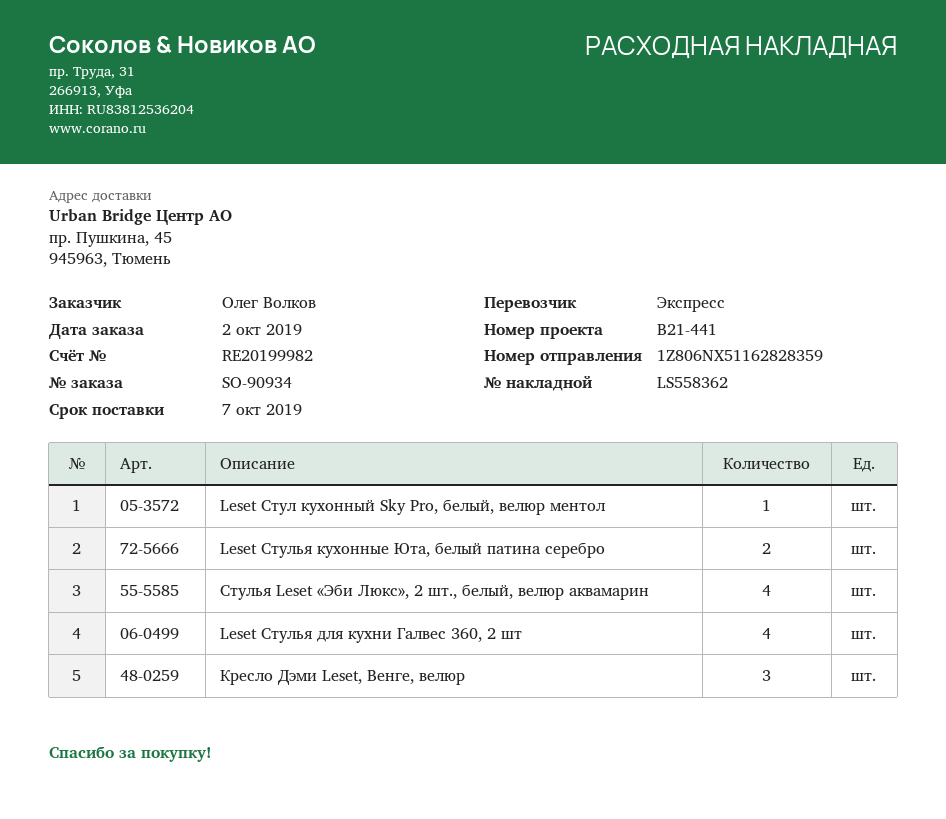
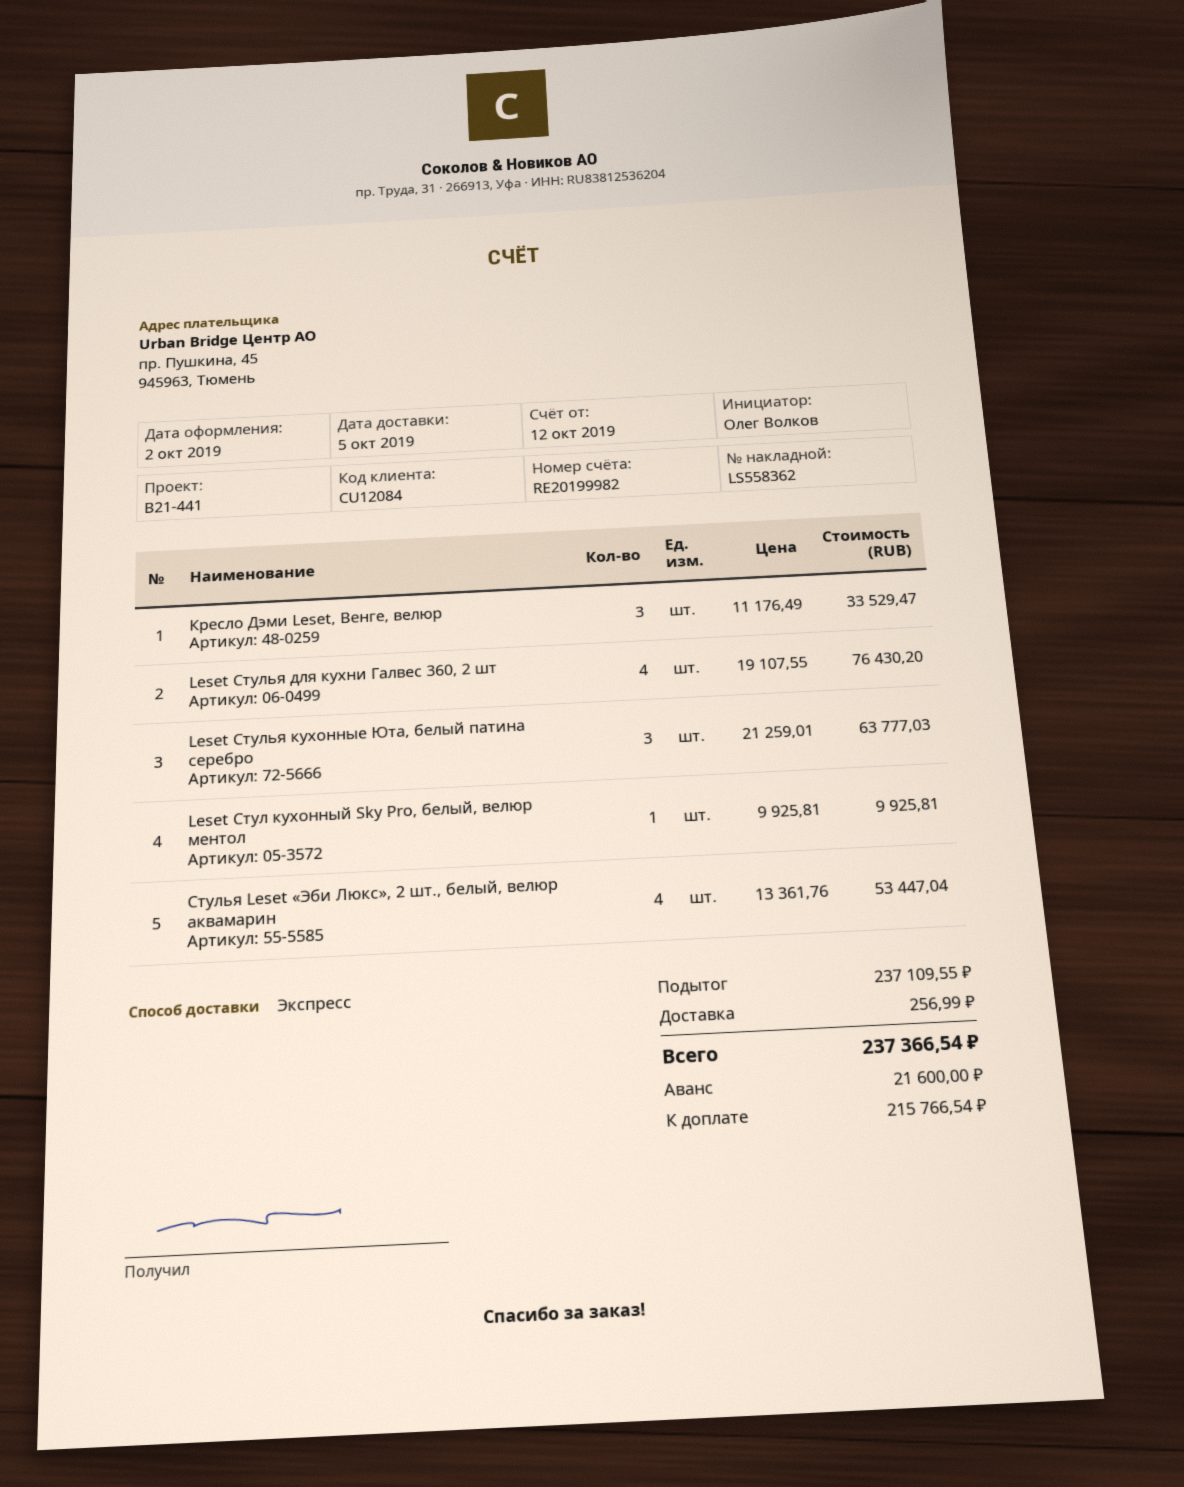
delivery date: 2019-10-07 -> 2019-10-05
Leset Стулья кухонные Юта, белый патина серебро: 2 -> 3

